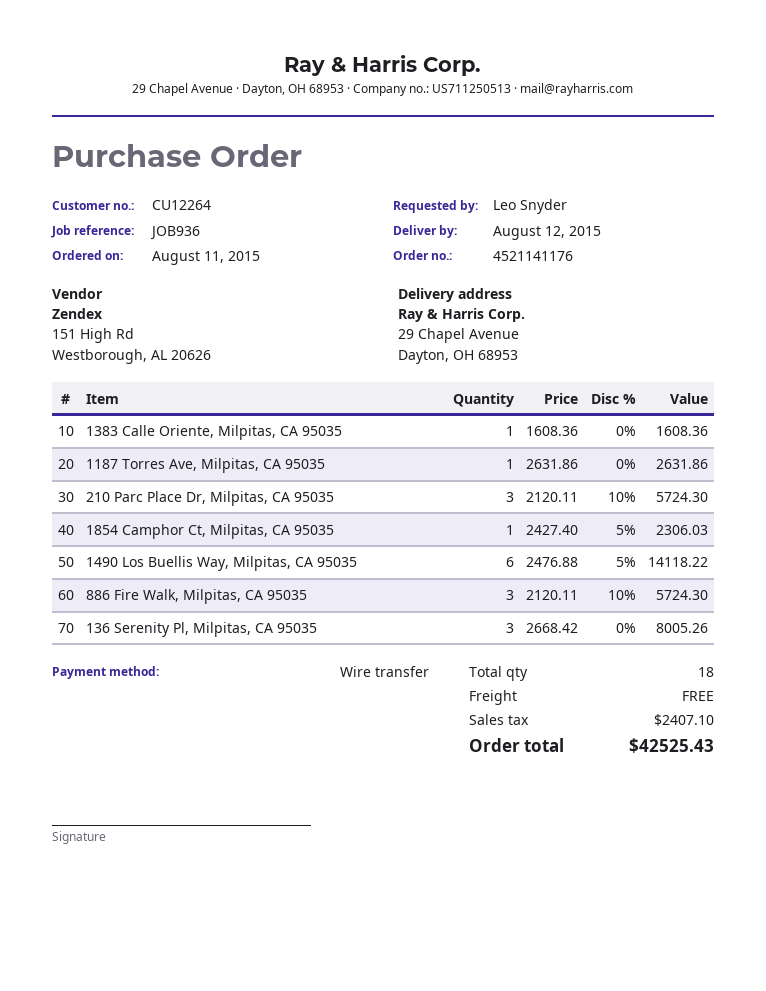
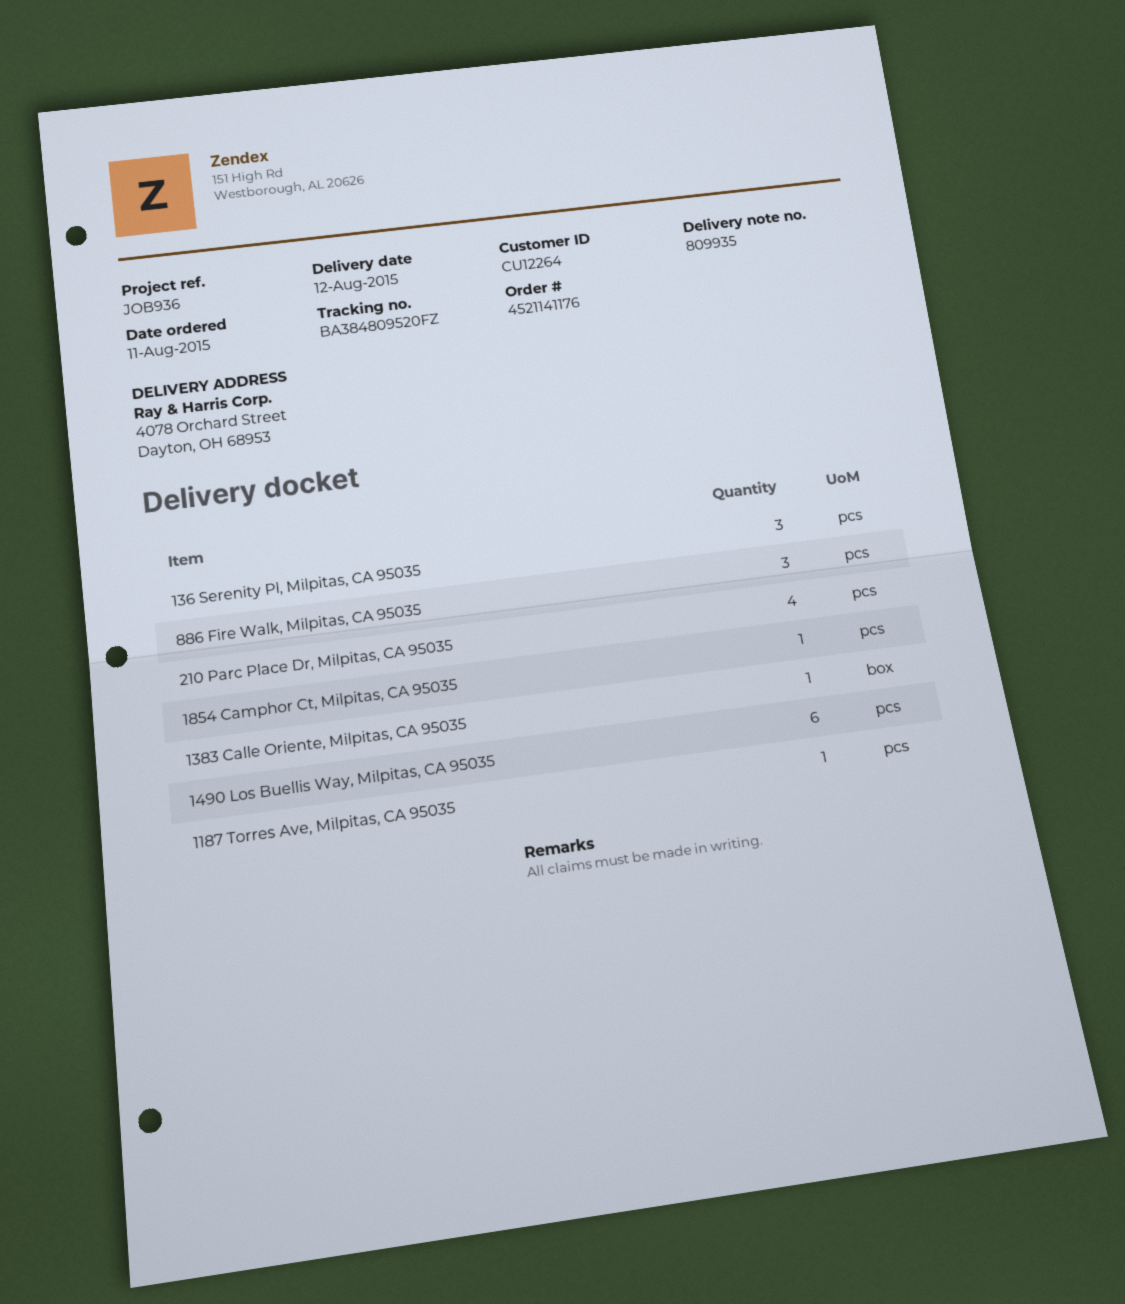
ship to: 29 Chapel Avenue, Dayton, OH 68953 -> 4078 Orchard Street, Dayton, OH 68953
210 Parc Place Dr, Milpitas, CA 95035: 3 -> 4

